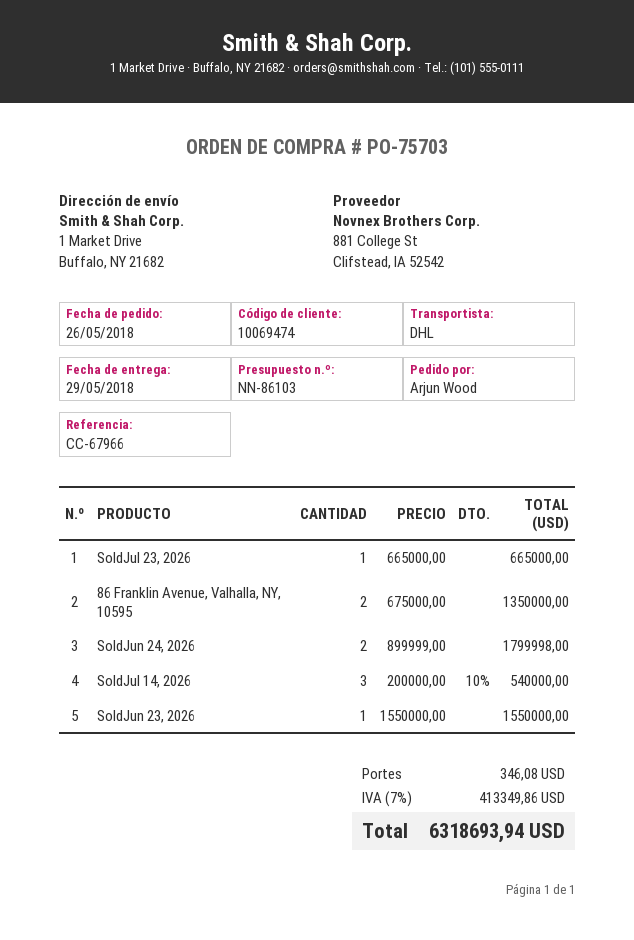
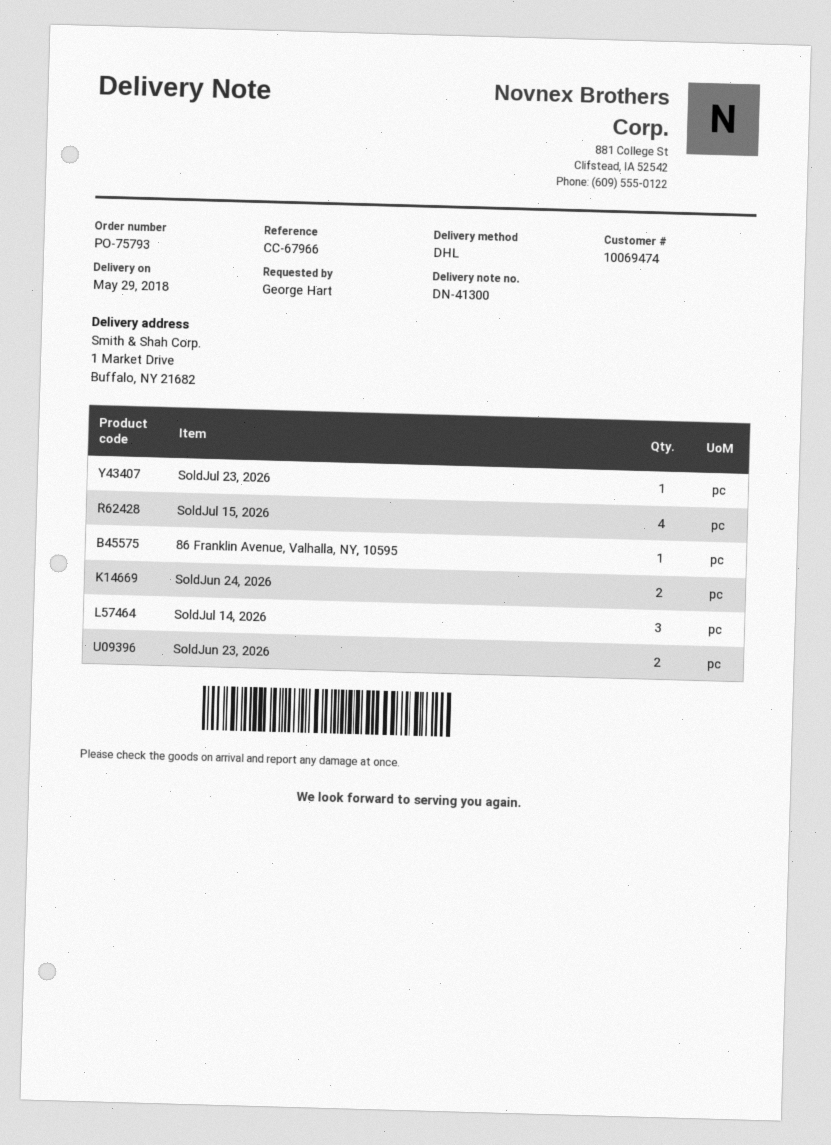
order number: PO-75703 -> PO-75793
ordered by: Arjun Wood -> George Hart
86 Franklin Avenue, Valhalla, NY, 10595: 2 -> 1
SoldJun 23, 2026: 1 -> 2
SoldJul 15, 2026: none -> 4

